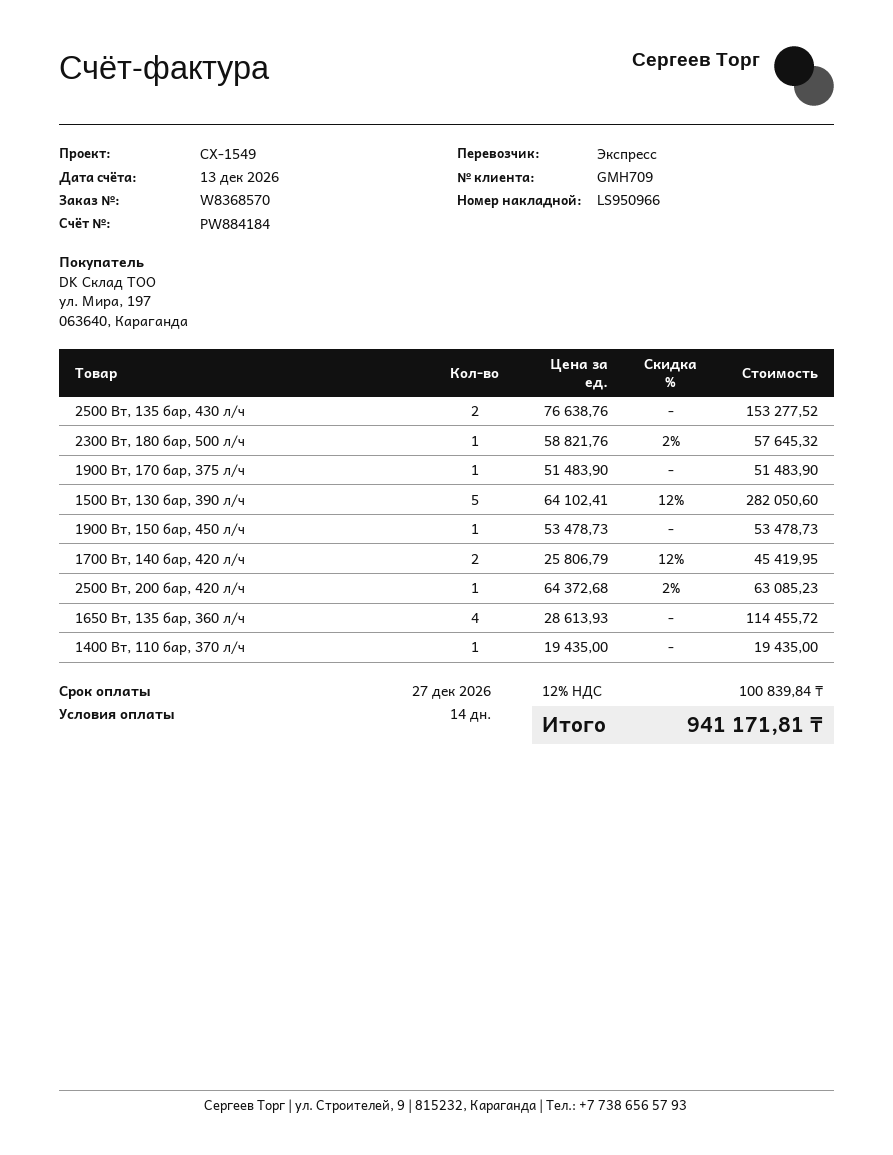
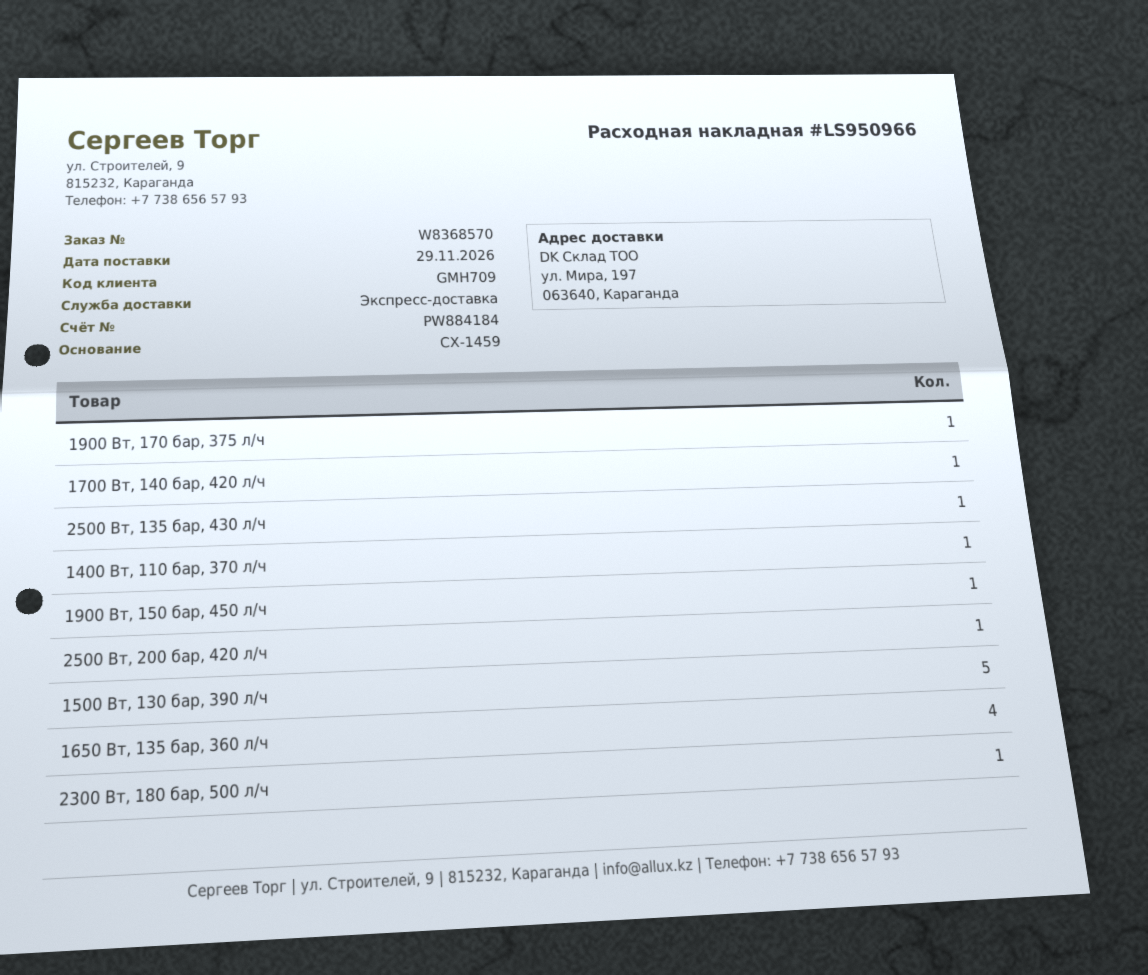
reference: CX-1549 -> CX-1459
2500 Вт, 135 бар, 430 л/ч: 2 -> 1
1700 Вт, 140 бар, 420 л/ч: 2 -> 1

